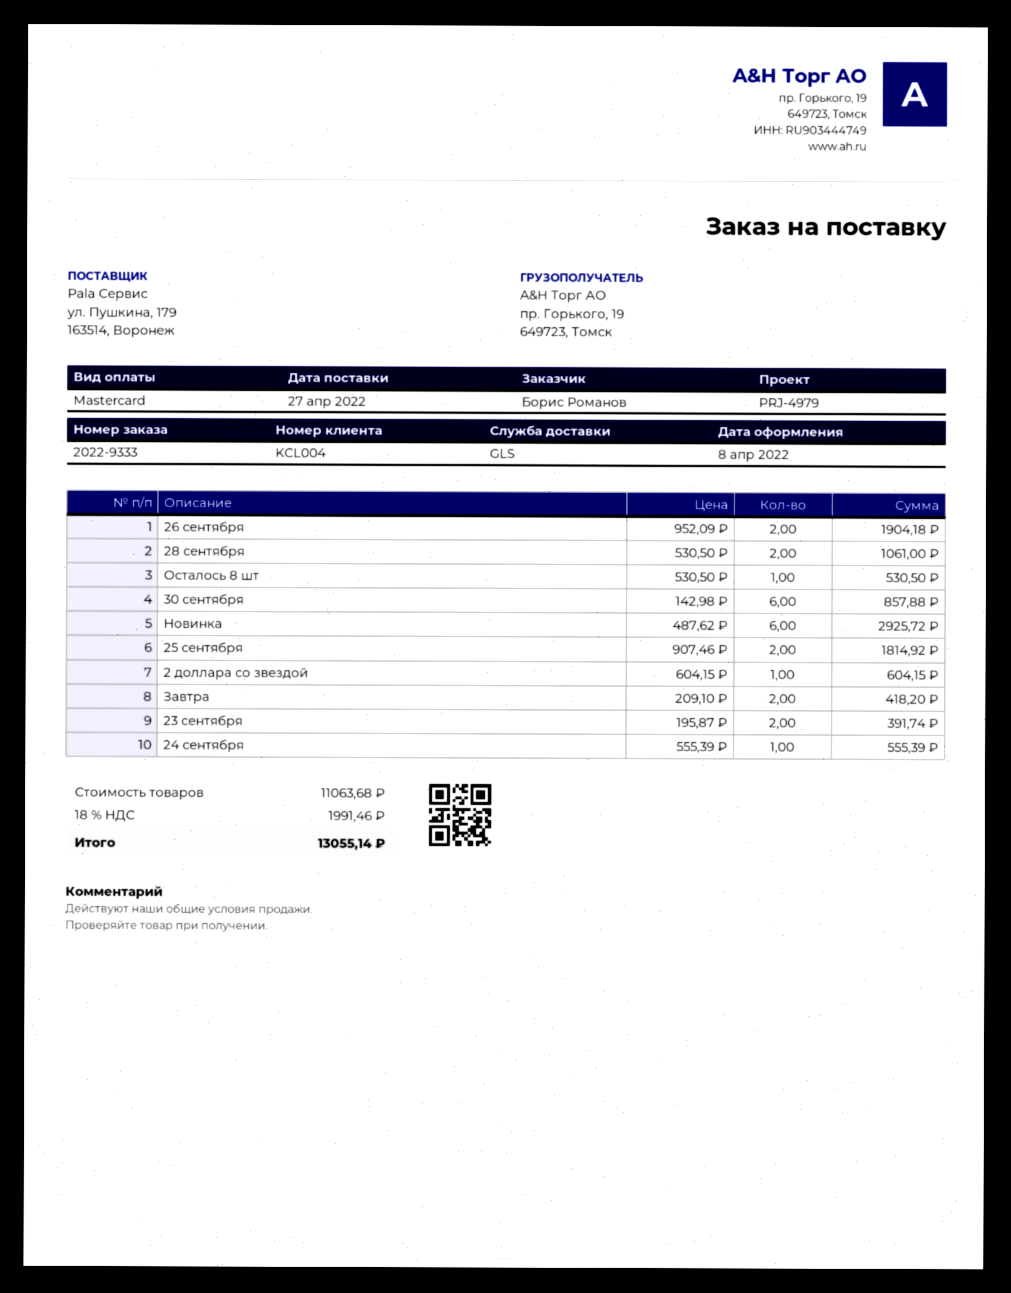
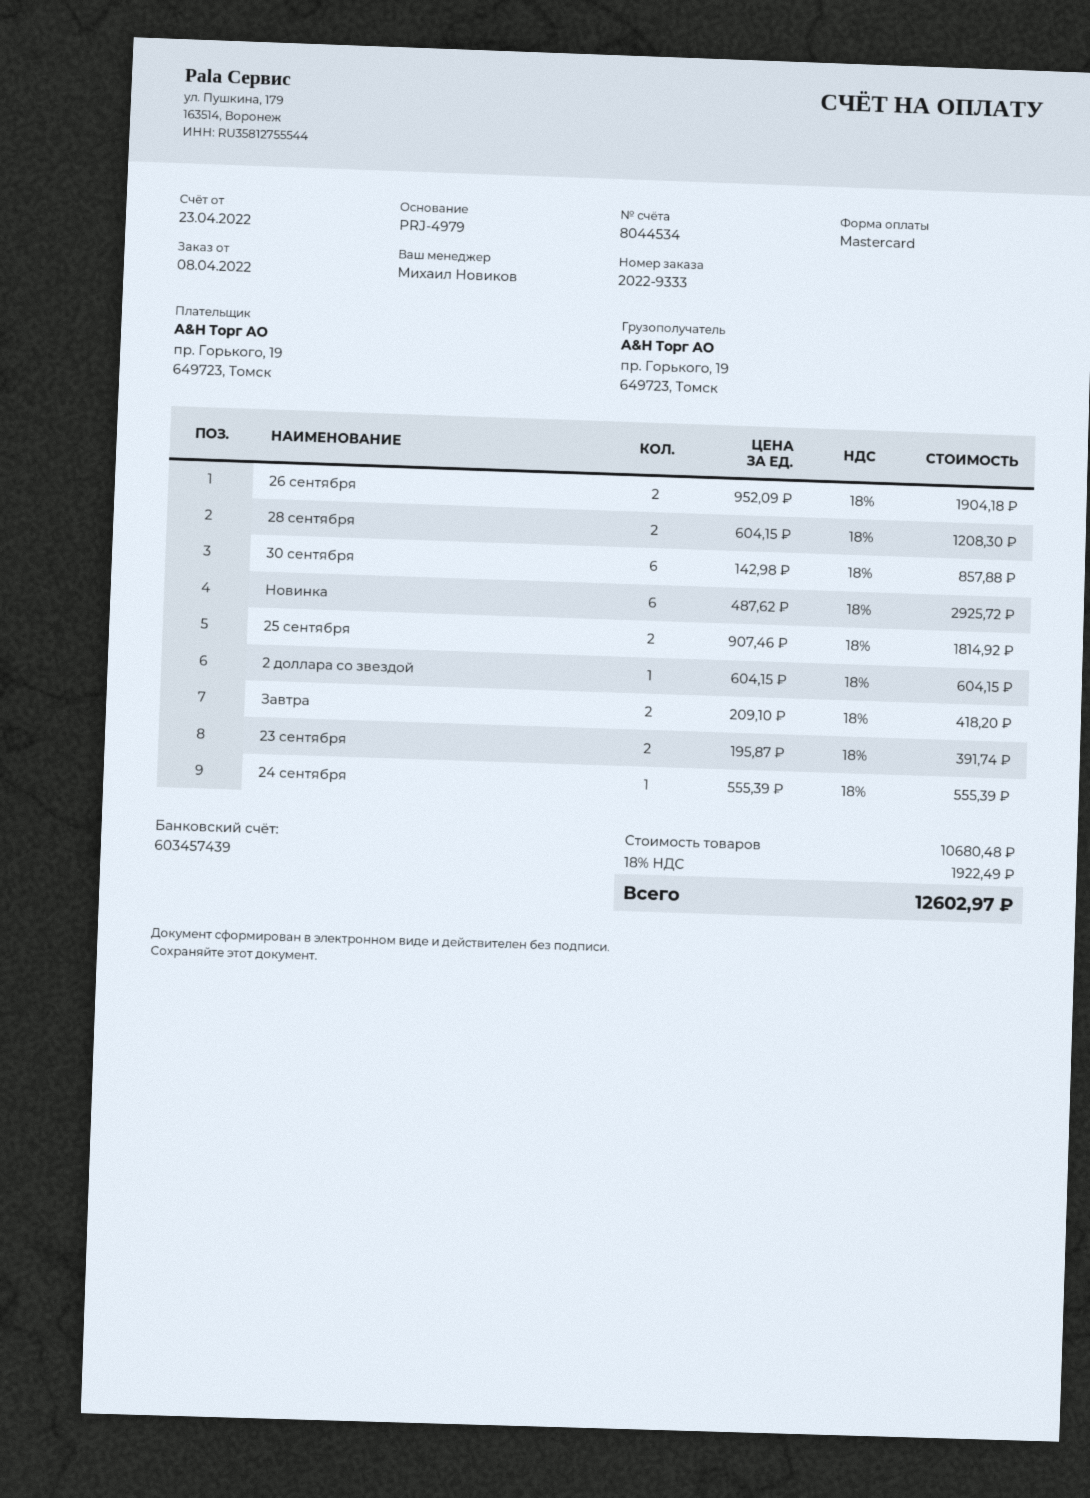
28 сентября: 2 x 530.50 = 1061.00 -> 2 x 604.15 = 1208.30
Осталось 8 шт: 1 x 530.50 = 530.50 -> none
subtotal: 11063.68 -> 10680.48
tax: 18% = 1991.46 -> 18% = 1922.49
total: 13055.14 -> 12602.97

